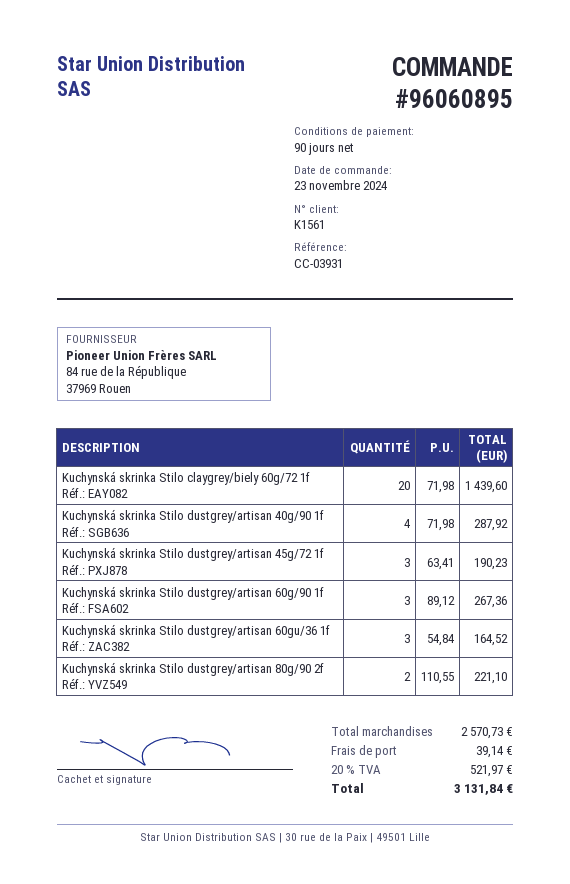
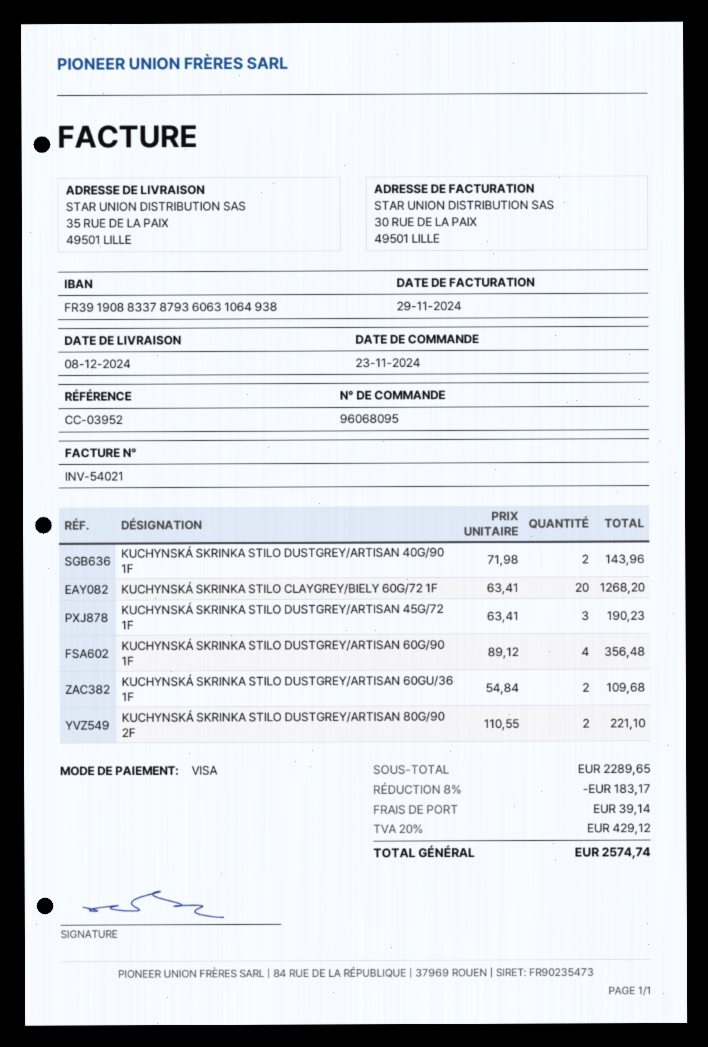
order number: 96060895 -> 96068095
reference: CC-03931 -> CC-03952
Kuchynská skrinka Stilo claygrey/biely 60g/72 1f: 20 x 71.98 = 1439.60 -> 20 x 63.41 = 1268.20
Kuchynská skrinka Stilo dustgrey/artisan 40g/90 1f: 4 x 71.98 = 287.92 -> 2 x 71.98 = 143.96
Kuchynská skrinka Stilo dustgrey/artisan 60g/90 1f: 3 x 89.12 = 267.36 -> 4 x 89.12 = 356.48
Kuchynská skrinka Stilo dustgrey/artisan 60gu/36 1f: 3 x 54.84 = 164.52 -> 2 x 54.84 = 109.68
subtotal: 2570.73 -> 2289.65
discount: none -> 8% = 183.17
tax: 20% = 521.97 -> 20% = 429.12
total: 3131.84 -> 2574.74

